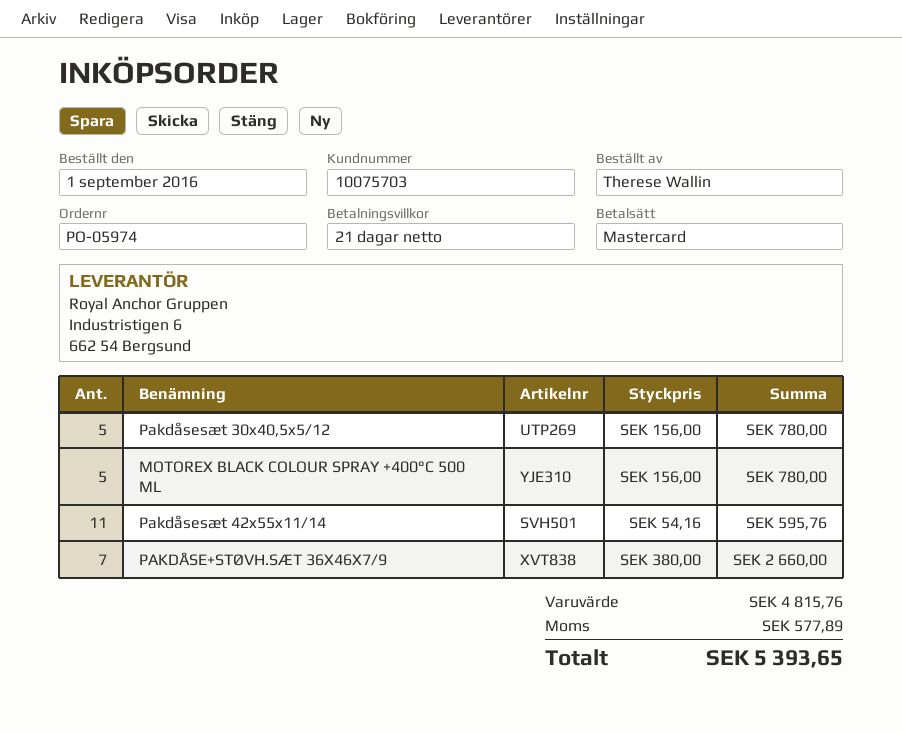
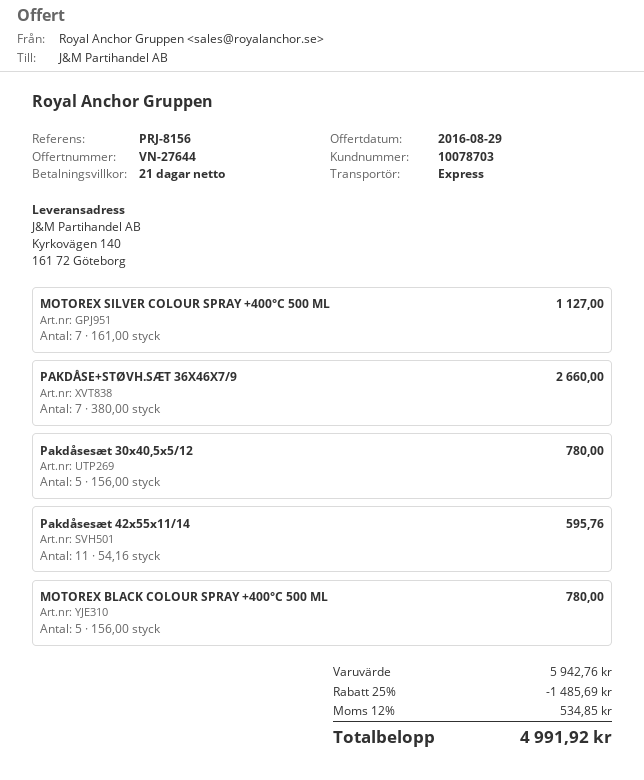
customer number: 10075703 -> 10078703
MOTOREX SILVER COLOUR SPRAY +400°C 500 ML: none -> 7 x 161.00 = 1127.00
subtotal: 4815.76 -> 5942.76
discount: none -> 25% = 1485.69
tax: 577.89 -> 534.85
total: 5393.65 -> 4991.92

